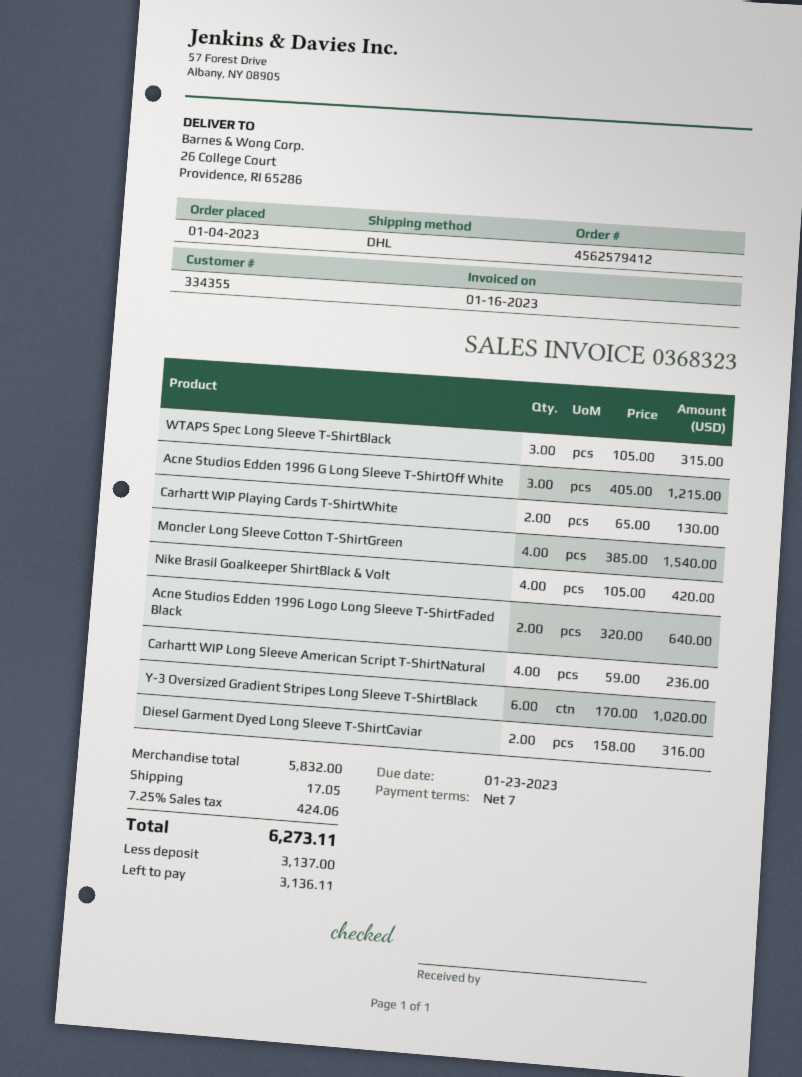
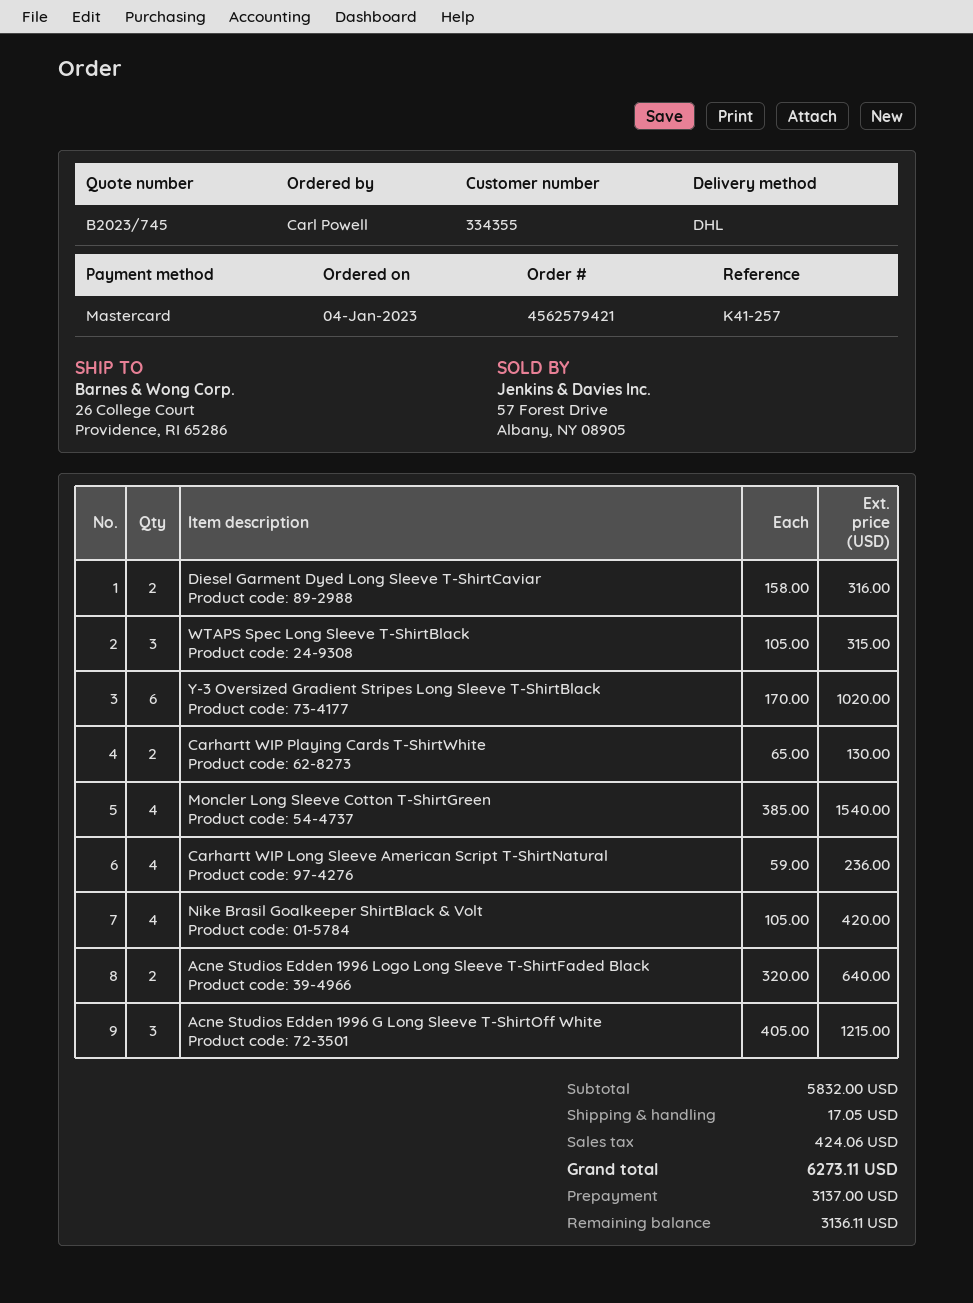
order number: 4562579412 -> 4562579421

